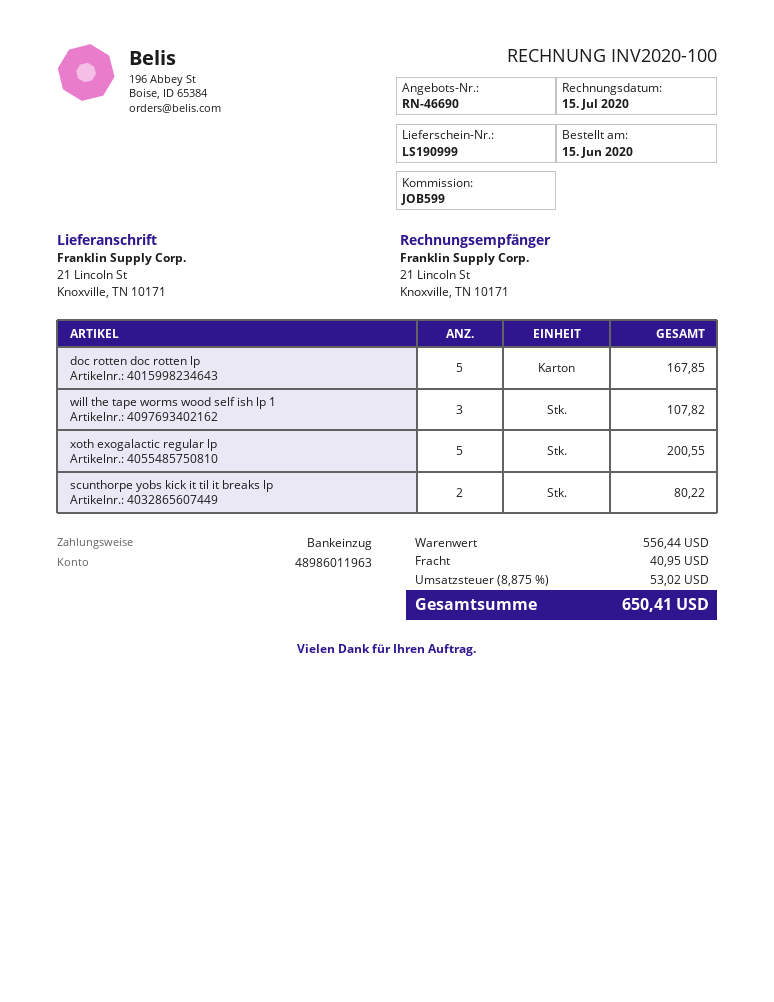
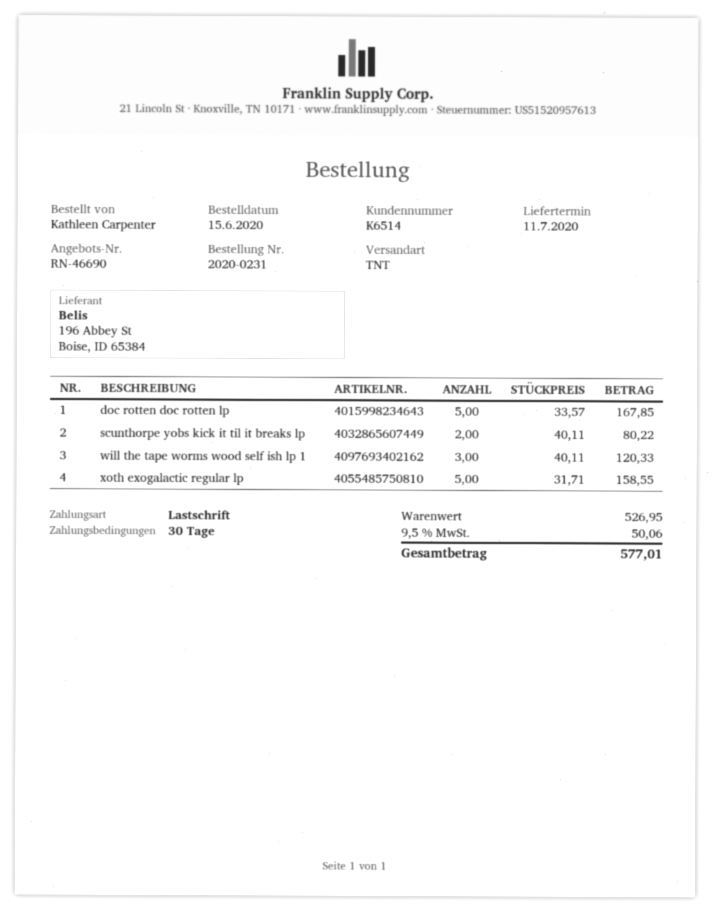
will the tape worms wood self ish lp 1: 3 for 107.82 -> 3 for 120.33
xoth exogalactic regular lp: 5 for 200.55 -> 5 for 158.55
subtotal: 556.44 -> 526.95
shipping: 40.95 -> none
tax: 8.875% = 53.02 -> 9.5% = 50.06
total: 650.41 -> 577.01

